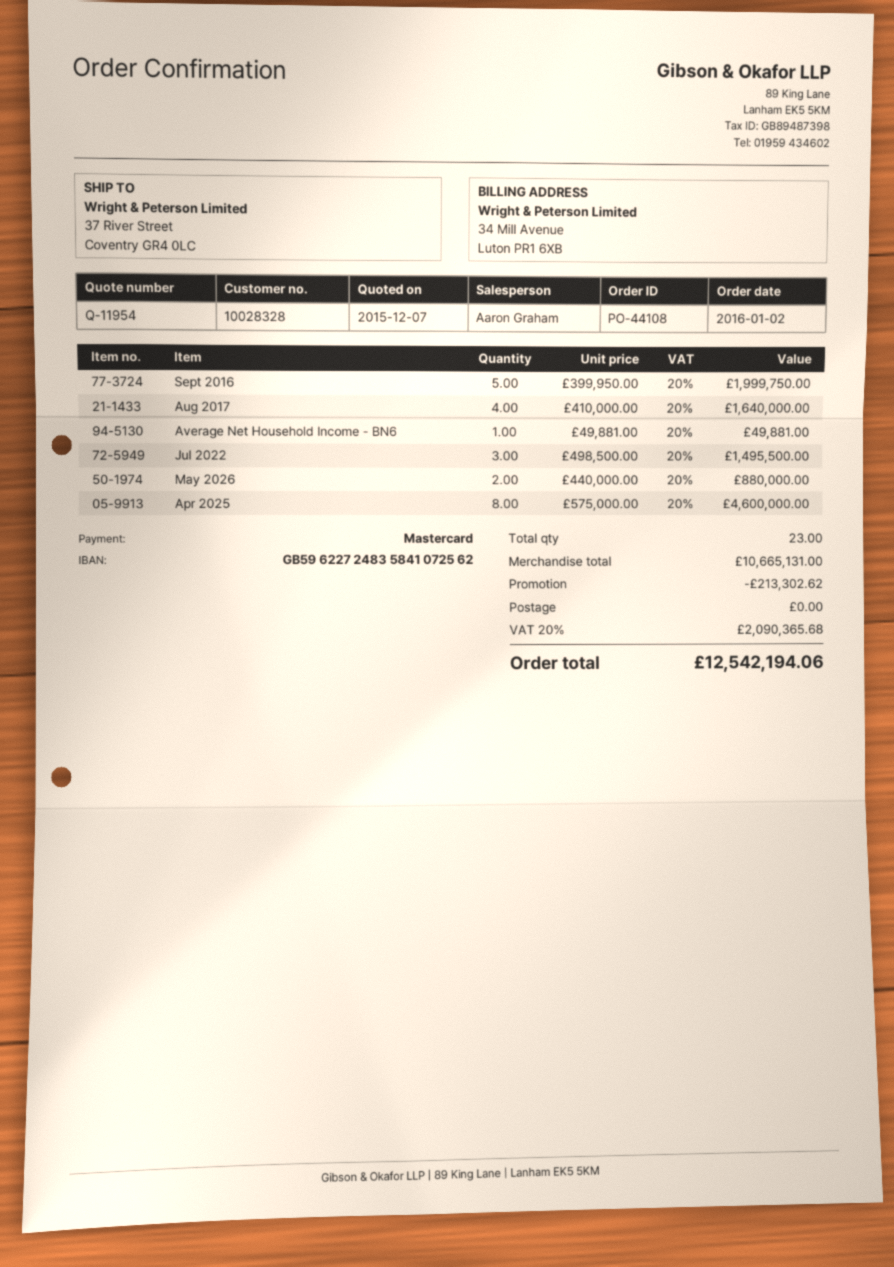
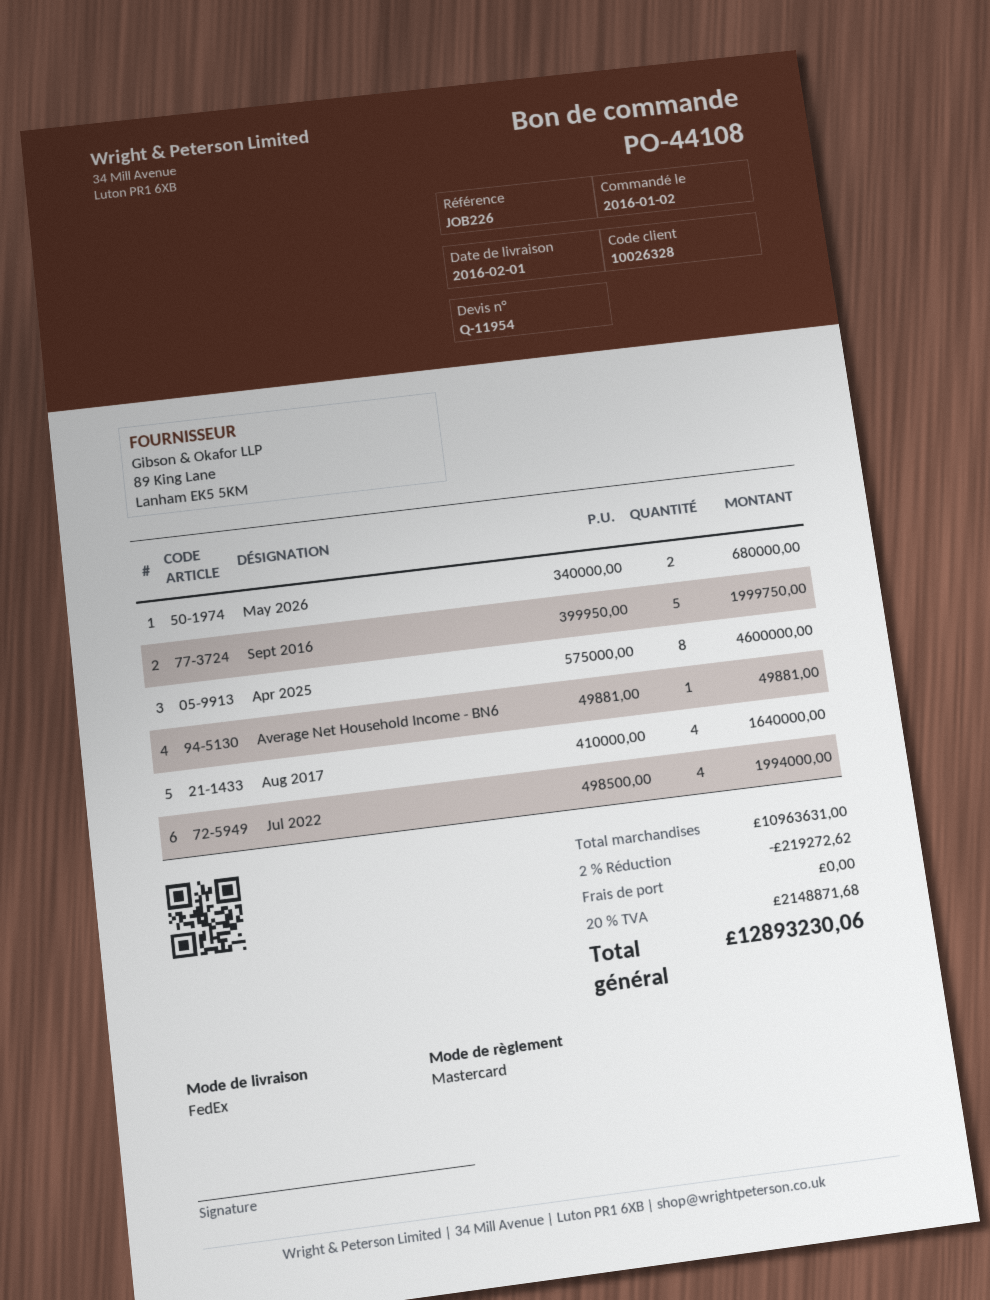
customer number: 10028328 -> 10026328
Jul 2022: 3 x 498500.00 = 1495500.00 -> 4 x 498500.00 = 1994000.00
May 2026: 2 x 440000.00 = 880000.00 -> 2 x 340000.00 = 680000.00
subtotal: 10665131.00 -> 10963631.00
discount: 213302.62 -> 219272.62
tax: 20% = 2090365.68 -> 20% = 2148871.68
total: 12542194.06 -> 12893230.06

